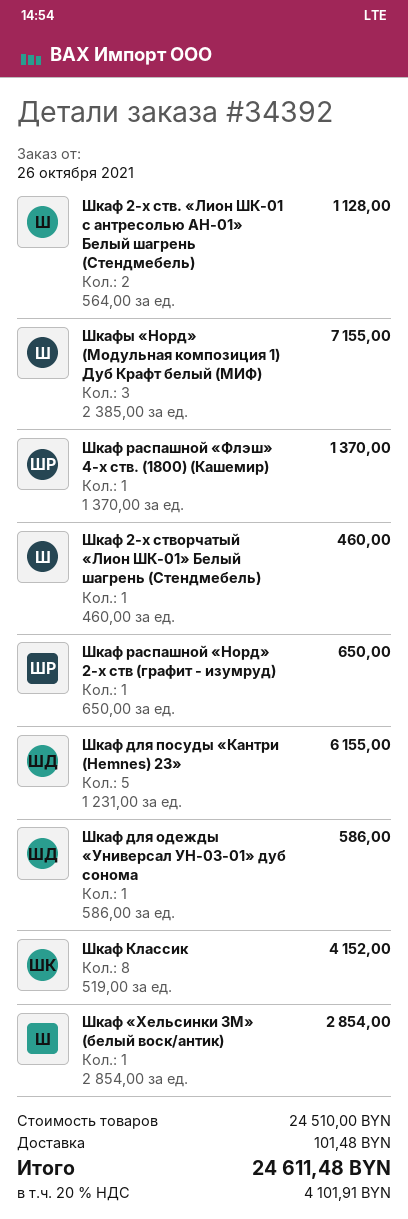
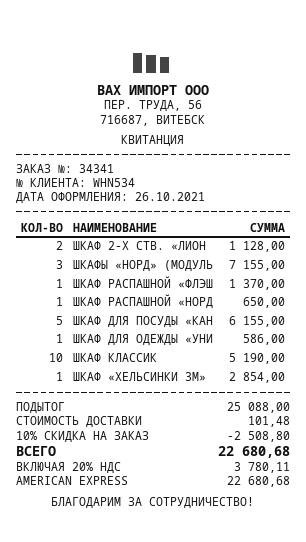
order number: 34392 -> 34341
Шкаф 2-х створчатый «Лион ШК-01» Белый шагрень (Стендмебель): 1 for 460.00 -> none
Шкаф Классик: 8 for 4152.00 -> 10 for 5190.00
subtotal: 24510.00 -> 25088.00
discount: none -> 10% = 2508.80
tax: 20% = 4101.91 -> 20% = 3780.11
total: 24611.48 -> 22680.68

